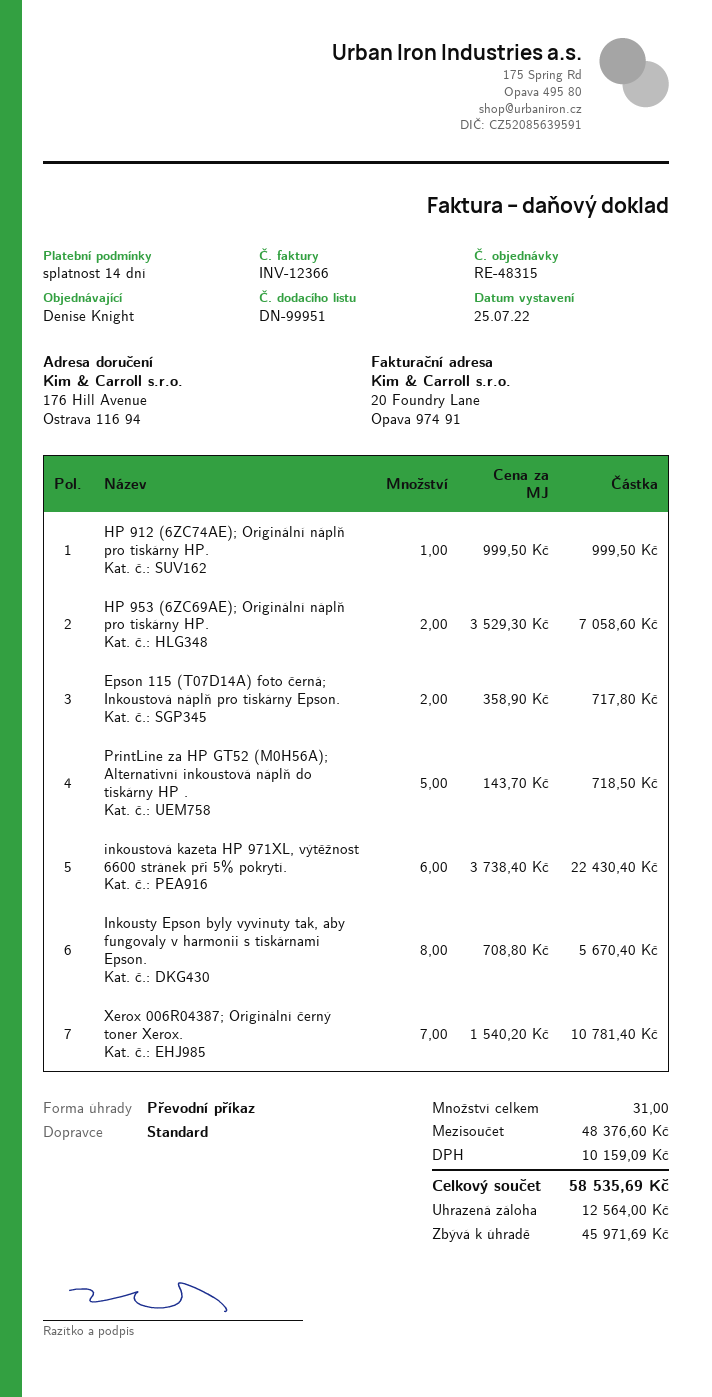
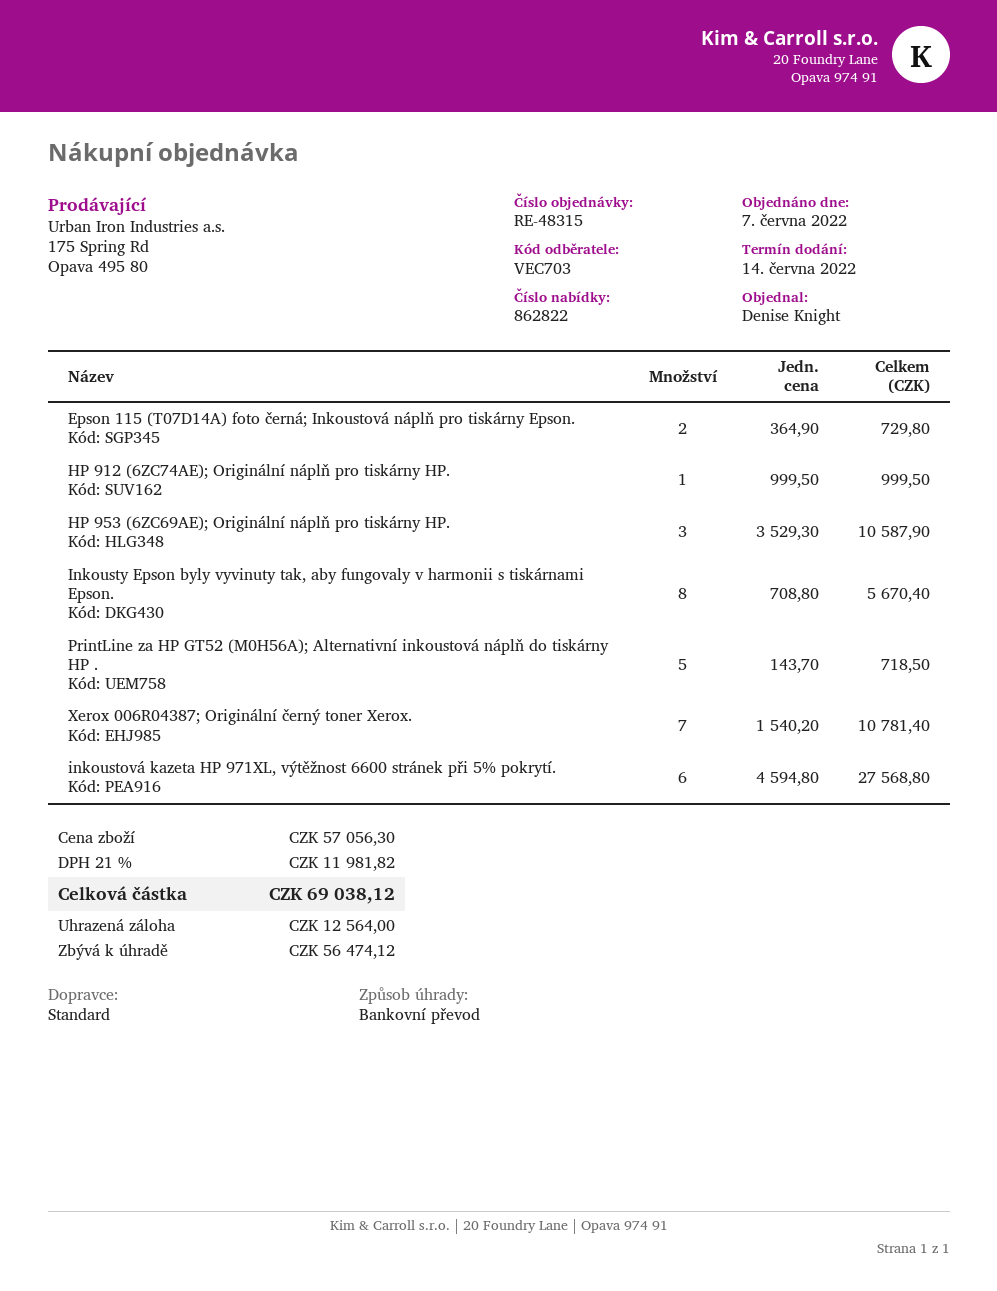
HP 953 (6ZC69AE); Originální náplň pro tiskárny HP.: 2 x 3529.30 = 7058.60 -> 3 x 3529.30 = 10587.90
Epson 115 (T07D14A) foto černá; Inkoustová náplň pro tiskárny Epson.: 2 x 358.90 = 717.80 -> 2 x 364.90 = 729.80
inkoustová kazeta HP 971XL, výtěžnost 6600 stránek při 5% pokrytí.: 6 x 3738.40 = 22430.40 -> 6 x 4594.80 = 27568.80
subtotal: 48376.60 -> 57056.30
tax: 10159.09 -> 11981.82
total: 58535.69 -> 69038.12
balance: 45971.69 -> 56474.12

